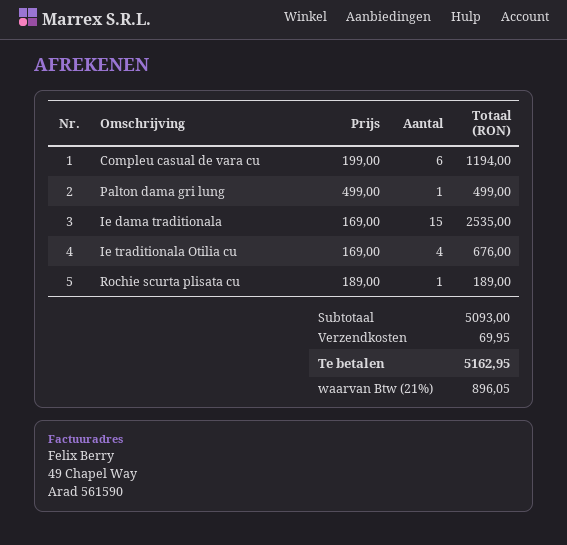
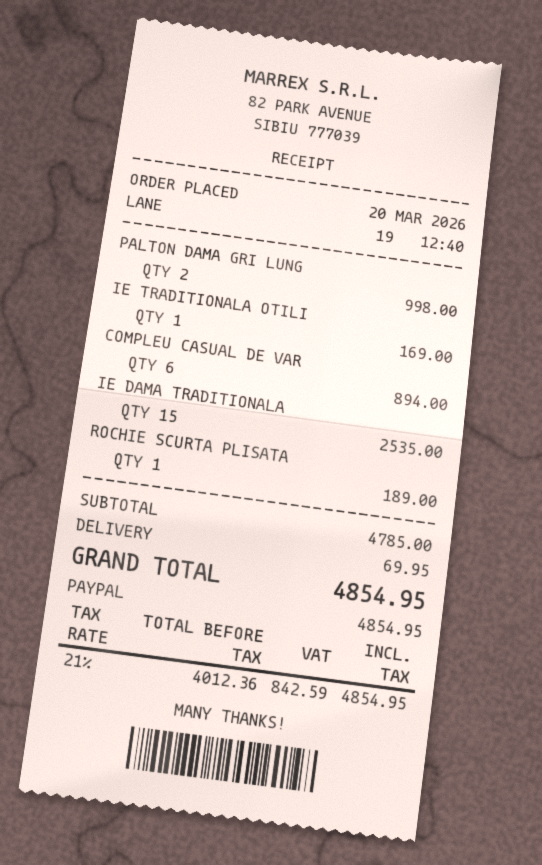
Compleu casual de vara cu: 6 for 1194.00 -> 6 for 894.00
Palton dama gri lung: 1 for 499.00 -> 2 for 998.00
Ie traditionala Otilia cu: 4 for 676.00 -> 1 for 169.00
subtotal: 5093.00 -> 4785.00
tax: 21% = 896.05 -> 21% = 842.59
total: 5162.95 -> 4854.95

